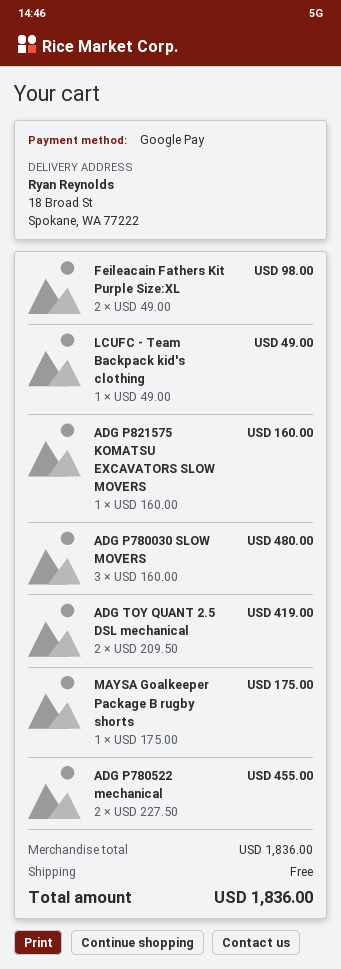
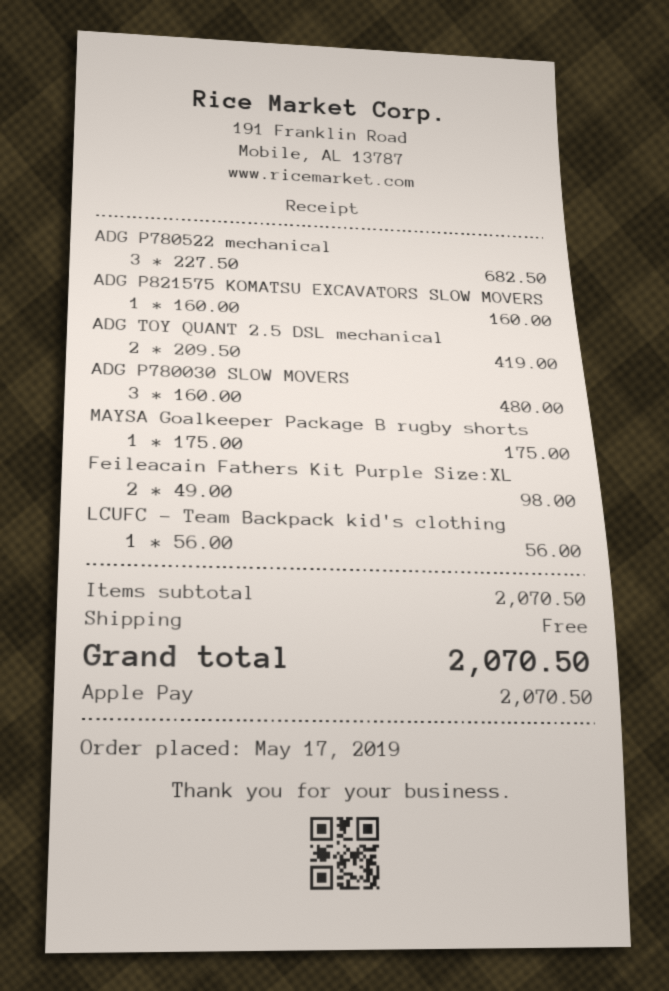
payment method: Google Pay -> Apple Pay
LCUFC - Team Backpack kid's clothing: 1 x 49.00 = 49.00 -> 1 x 56.00 = 56.00
ADG P780522 mechanical: 2 x 227.50 = 455.00 -> 3 x 227.50 = 682.50
subtotal: 1836.00 -> 2070.50
total: 1836.00 -> 2070.50

